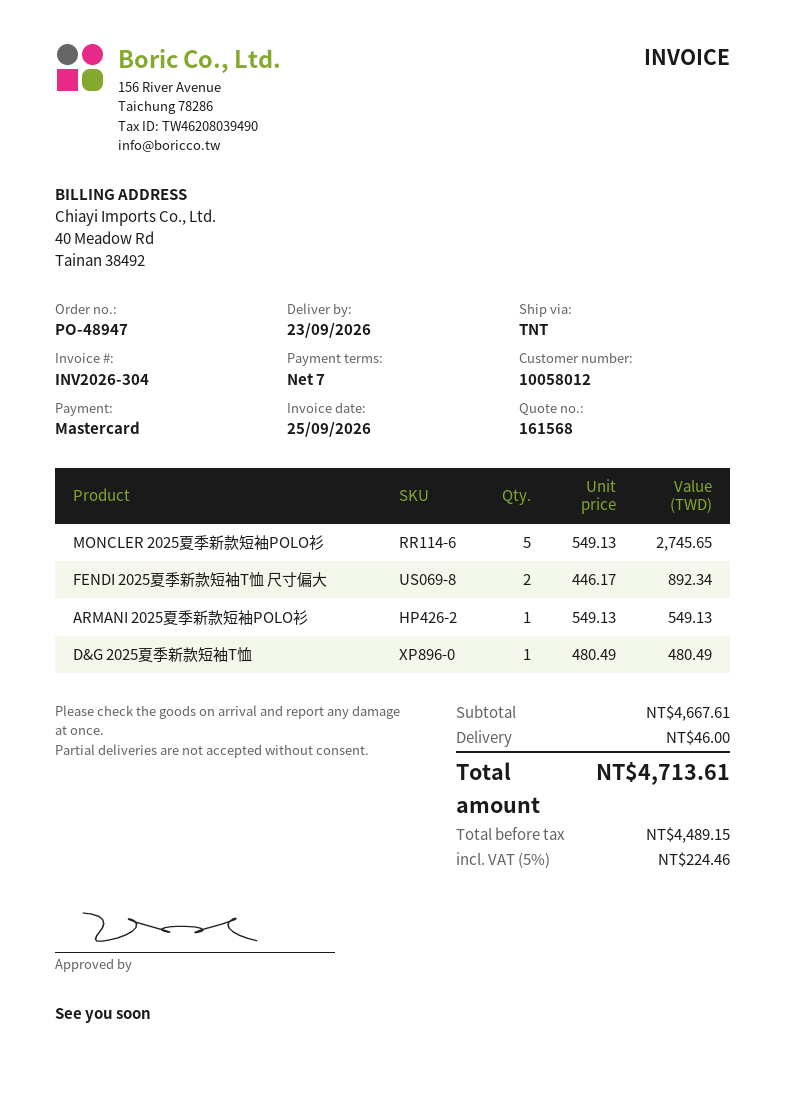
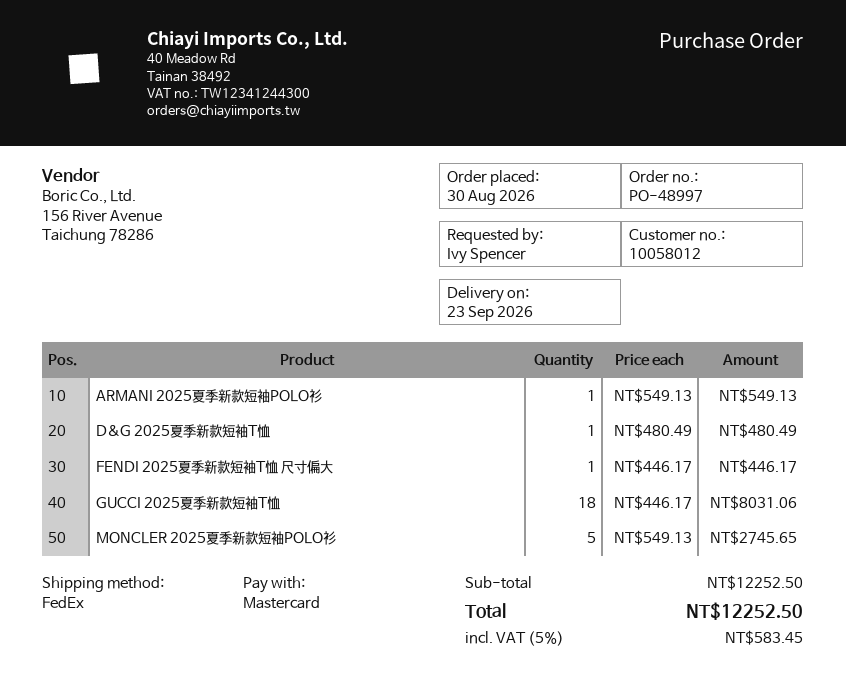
order number: PO-48947 -> PO-48997
shipping method: TNT -> FedEx
FENDI 2025夏季新款短袖T恤 尺寸偏大: 2 x 446.17 = 892.34 -> 1 x 446.17 = 446.17
GUCCI 2025夏季新款短袖T恤: none -> 18 x 446.17 = 8031.06
subtotal: 4667.61 -> 12252.50
shipping: 46.00 -> none
tax: 5% = 224.46 -> 5% = 583.45
total: 4713.61 -> 12252.50

